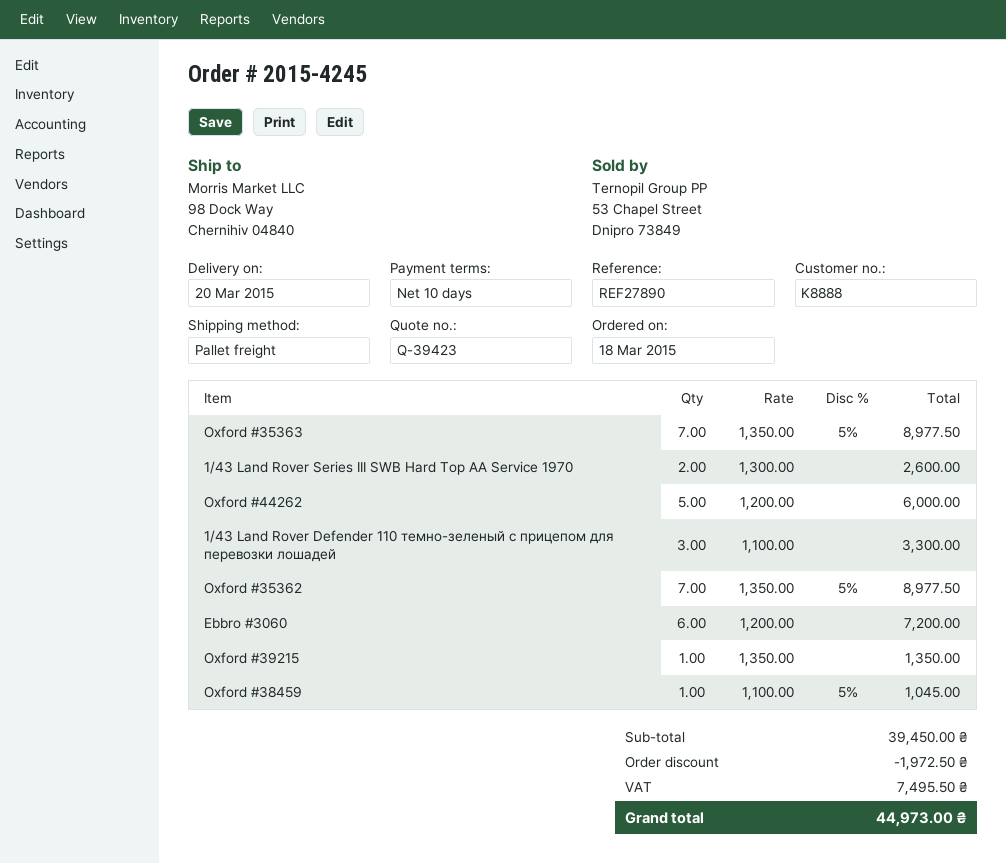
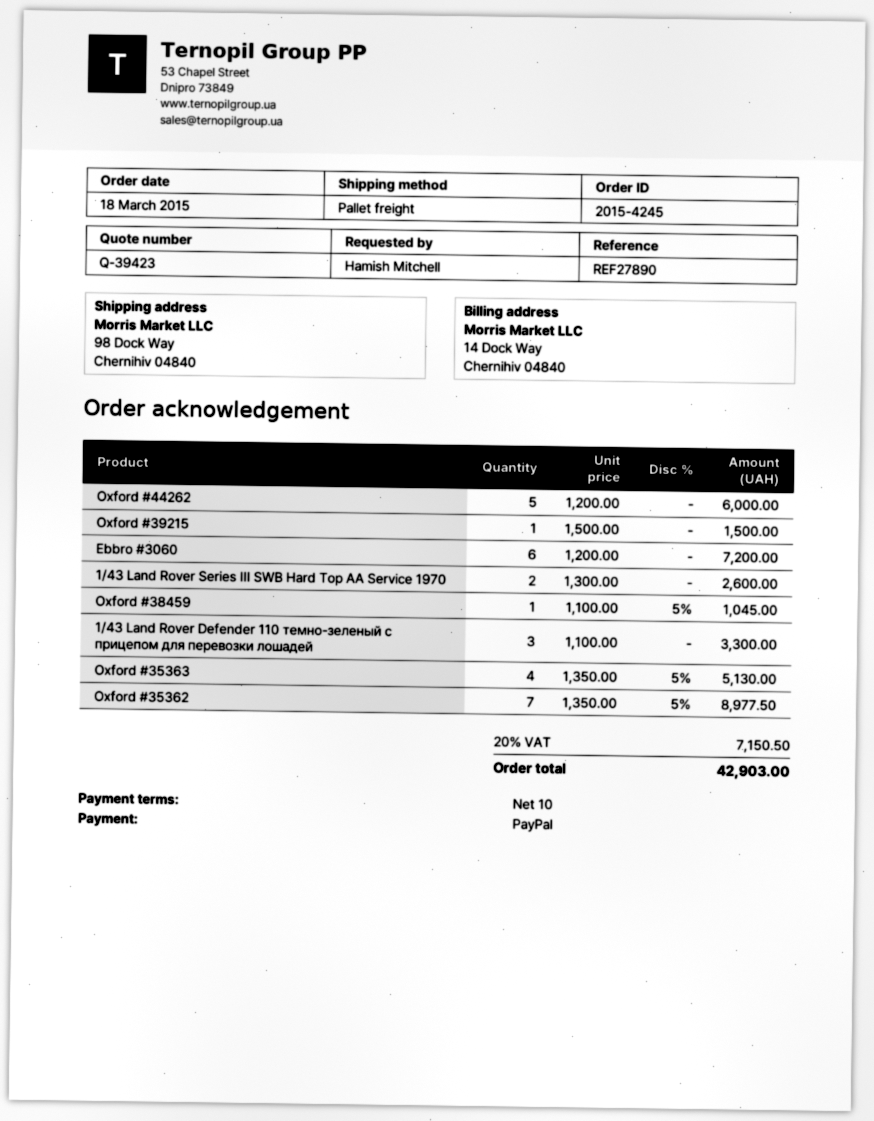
Oxford #35363: 7 x 1350.00 - 5% = 8977.50 -> 4 x 1350.00 - 5% = 5130.00
Oxford #39215: 1 x 1350.00 = 1350.00 -> 1 x 1500.00 = 1500.00
discount: 1972.50 -> none
tax: 7495.50 -> 7150.50
total: 44973.00 -> 42903.00

